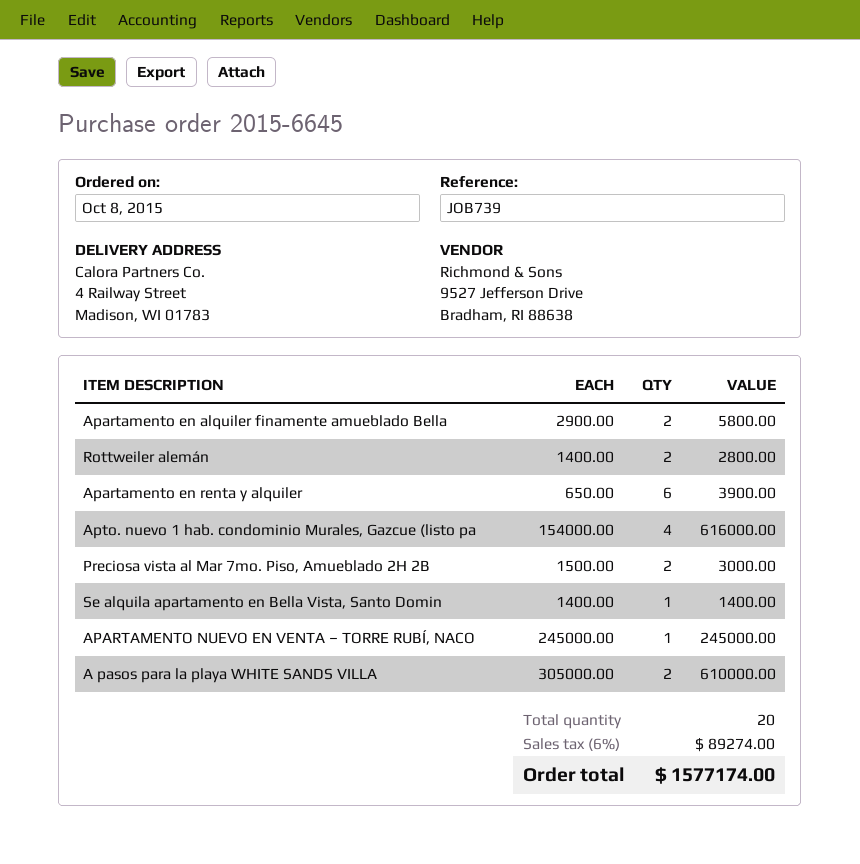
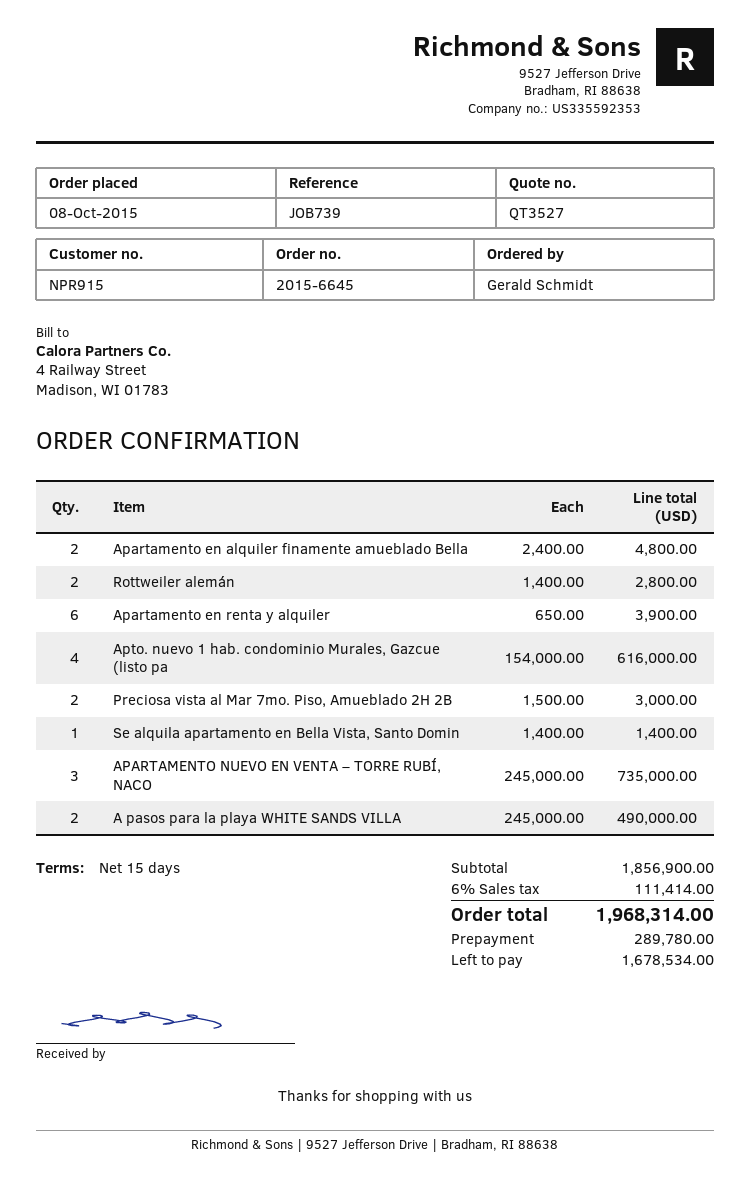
Apartamento en alquiler finamente amueblado Bella: 2 x 2900.00 = 5800.00 -> 2 x 2400.00 = 4800.00
APARTAMENTO NUEVO EN VENTA – TORRE RUBÍ, NACO: 1 x 245000.00 = 245000.00 -> 3 x 245000.00 = 735000.00
A pasos para la playa WHITE SANDS VILLA: 2 x 305000.00 = 610000.00 -> 2 x 245000.00 = 490000.00
tax: 6% = 89274.00 -> 6% = 111414.00
total: 1577174.00 -> 1968314.00

